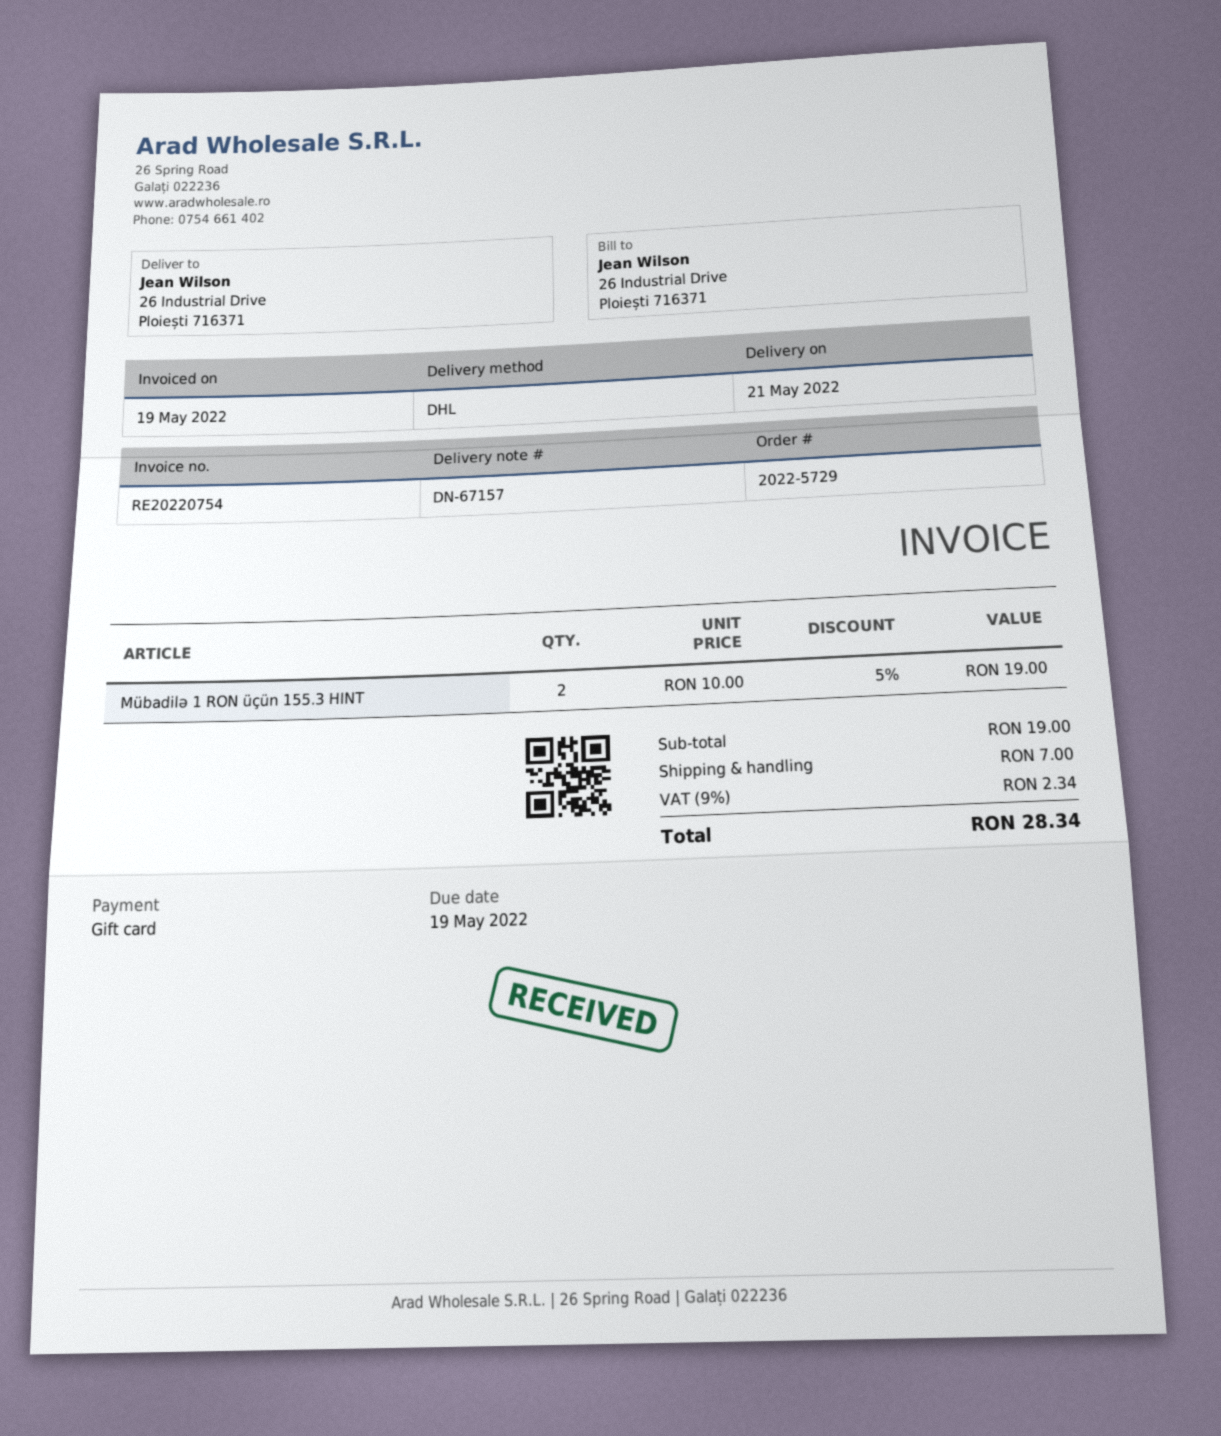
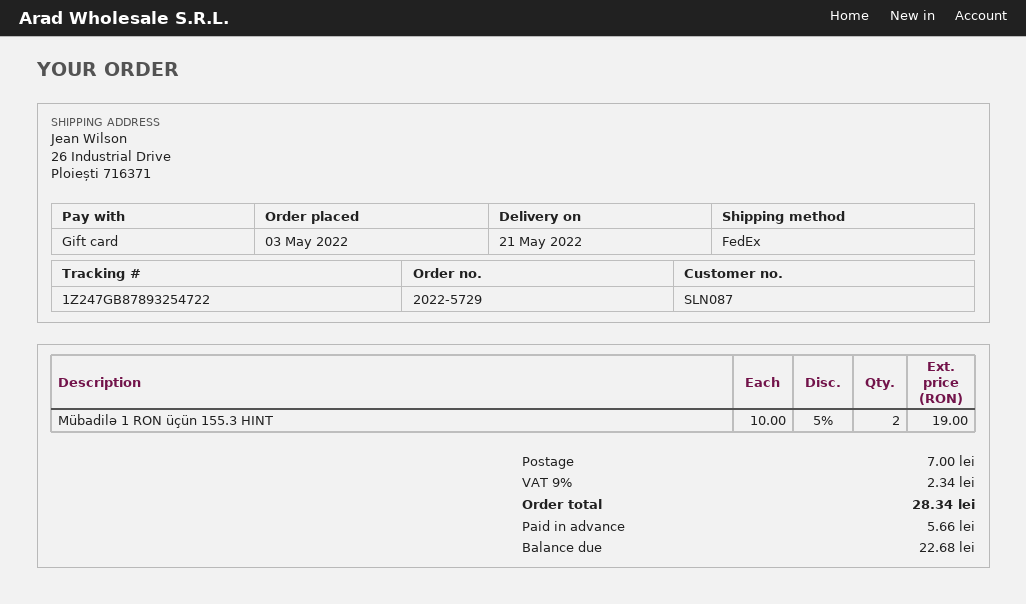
shipping method: DHL -> FedEx

